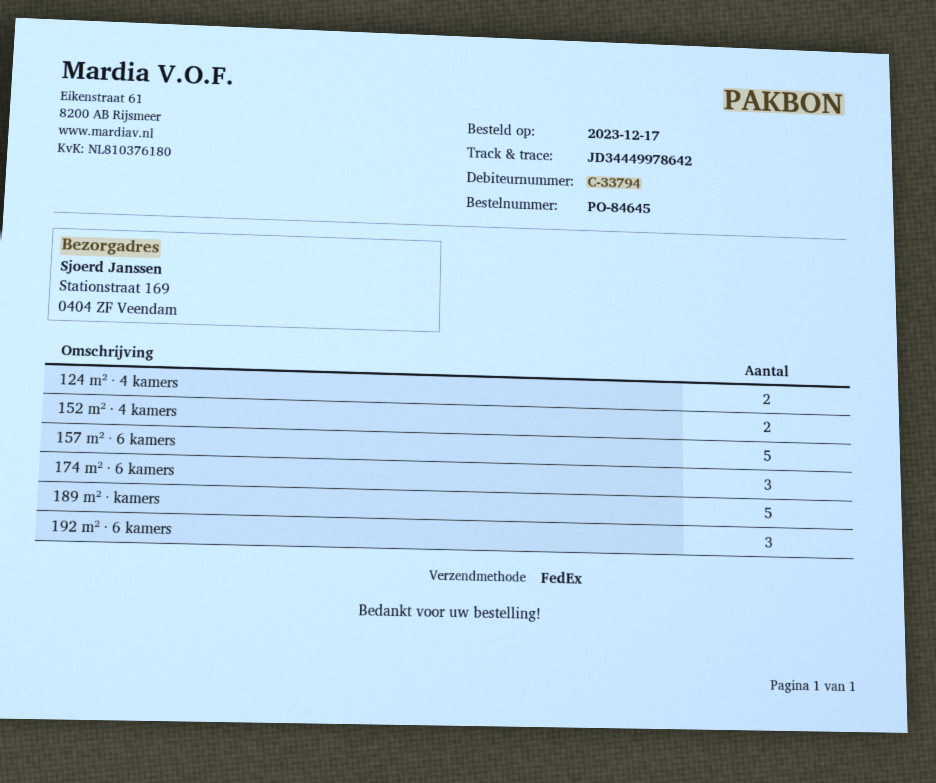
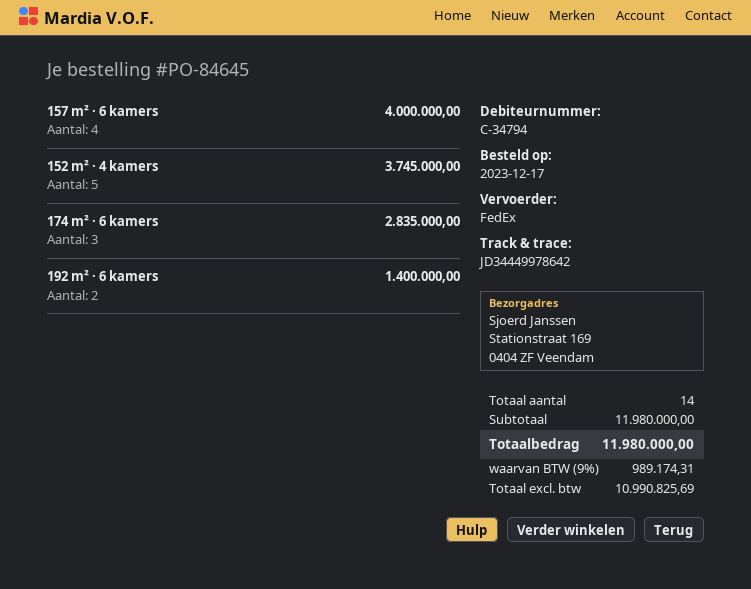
customer number: C-33794 -> C-34794
124 m² · 4 kamers: 2 -> none
152 m² · 4 kamers: 2 -> 5
157 m² · 6 kamers: 5 -> 4
189 m² · kamers: 5 -> none
192 m² · 6 kamers: 3 -> 2

